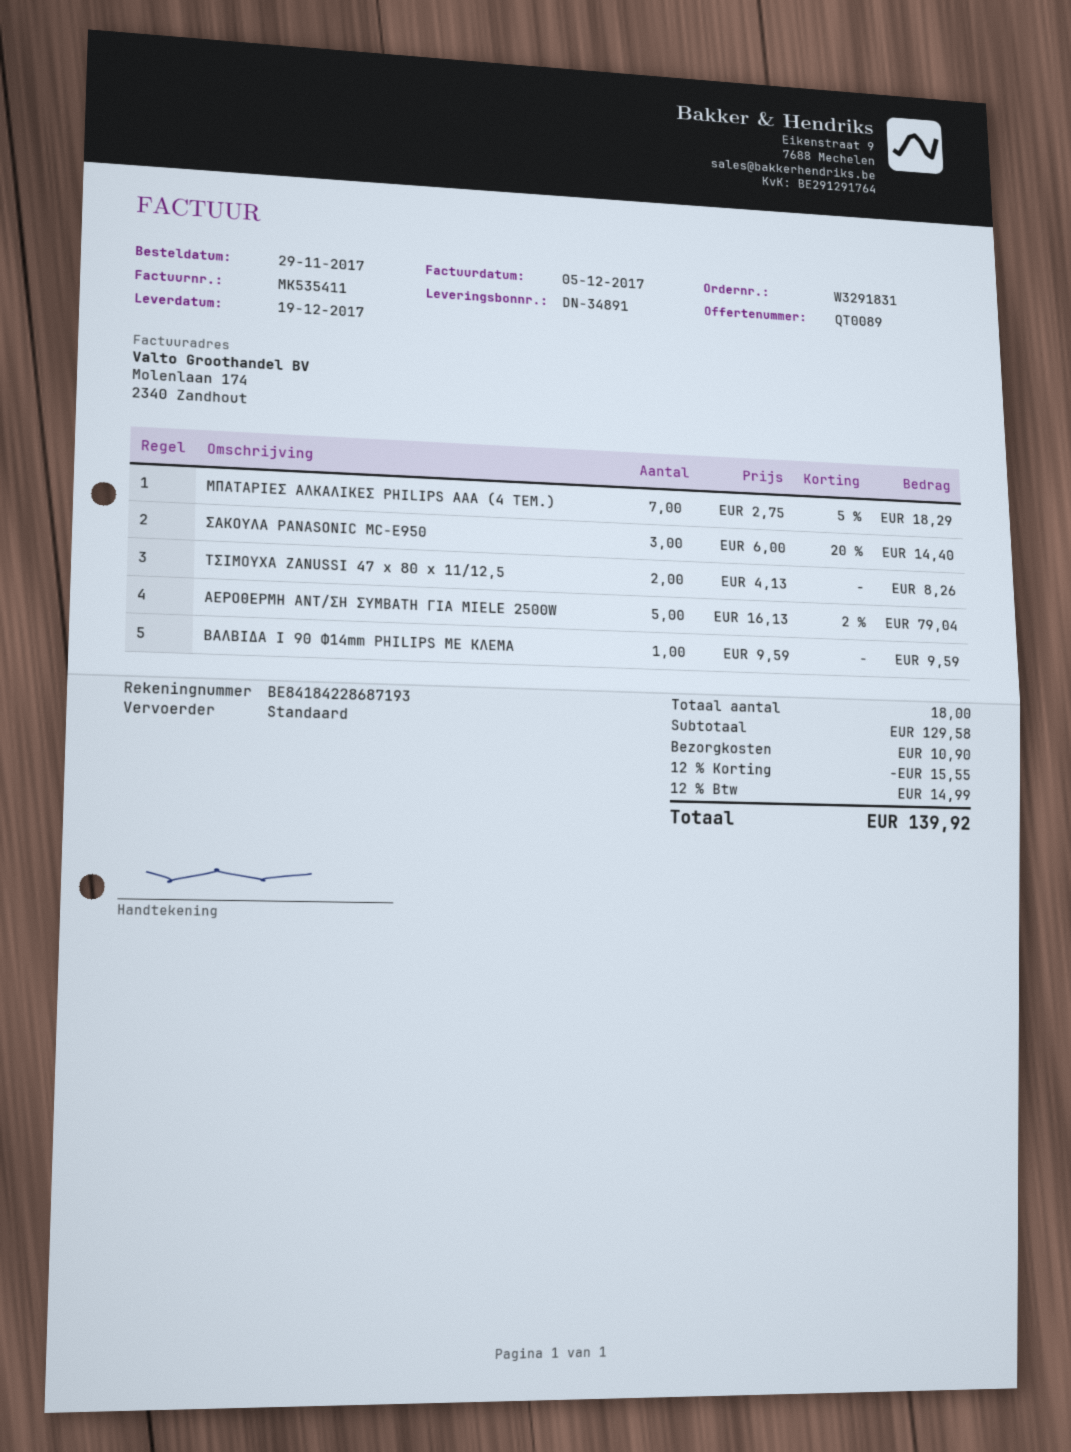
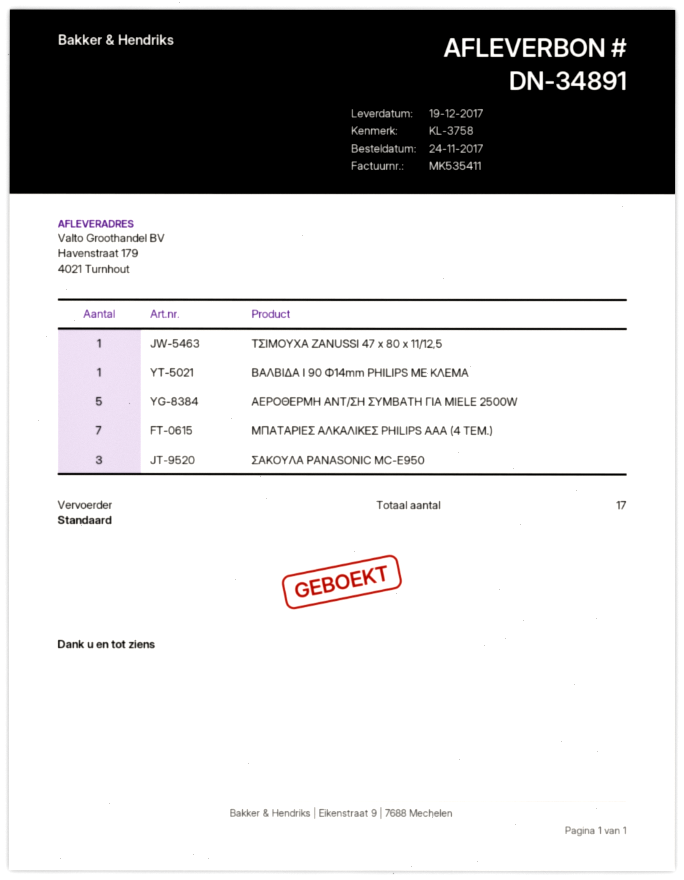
order date: 2017-11-29 -> 2017-11-24
ΤΣΙΜΟΥΧΑ ΖΑΝUSSI 47 x 80 x 11/12,5: 2 -> 1
total quantity: 18 -> 17

